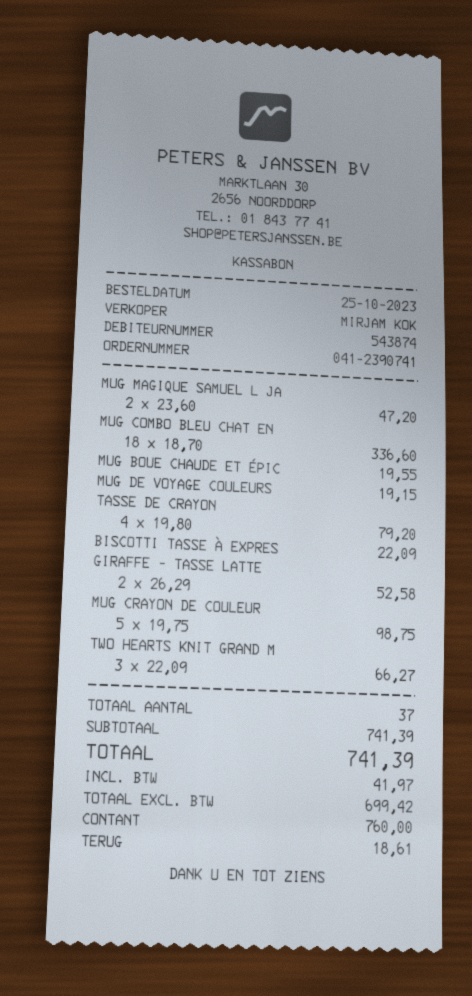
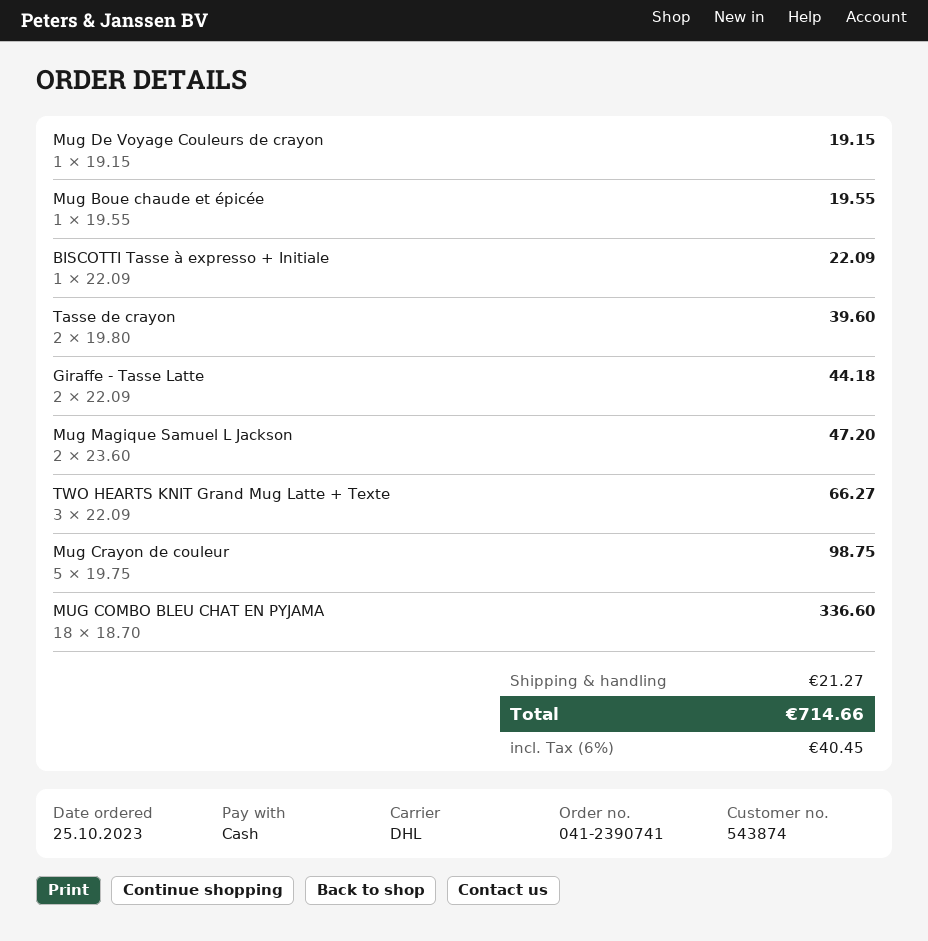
TASSE DE CRAYON: 4 x 19.80 = 79.20 -> 2 x 19.80 = 39.60
GIRAFFE - TASSE LATTE: 2 x 26.29 = 52.58 -> 2 x 22.09 = 44.18
shipping: none -> 21.27
tax: 41.97 -> 40.45
total: 741.39 -> 714.66

